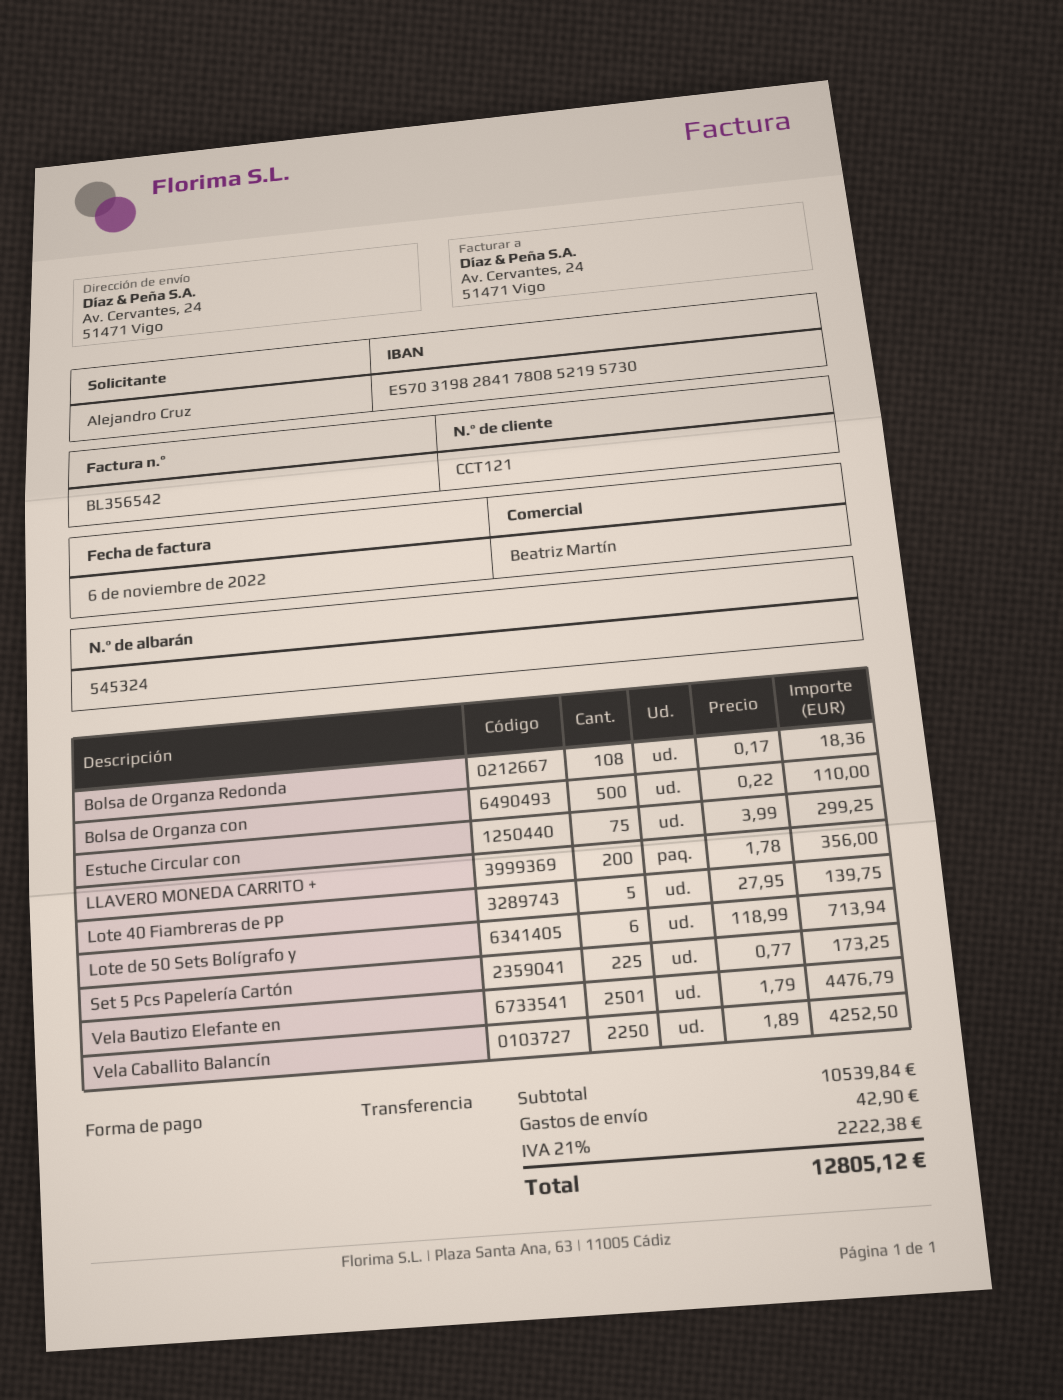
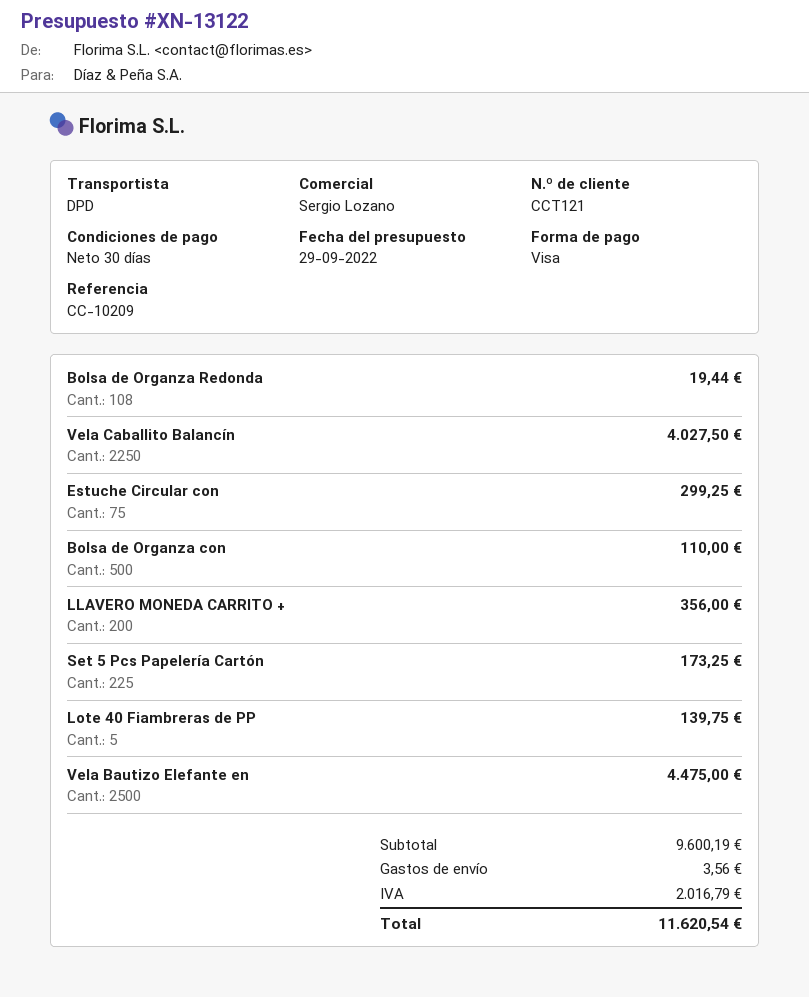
sales rep: Beatriz Martín -> Sergio Lozano
payment method: bank transfer -> Visa
Bolsa de Organza Redonda: 108 for 18.36 -> 108 for 19.44
Lote de 50 Sets Bolígrafo y: 6 for 713.94 -> none
Vela Bautizo Elefante en: 2501 for 4476.79 -> 2500 for 4475.00
Vela Caballito Balancín: 2250 for 4252.50 -> 2250 for 4027.50
subtotal: 10539.84 -> 9600.19
shipping: 42.90 -> 3.56
tax: 2222.38 -> 2016.79
total: 12805.12 -> 11620.54

